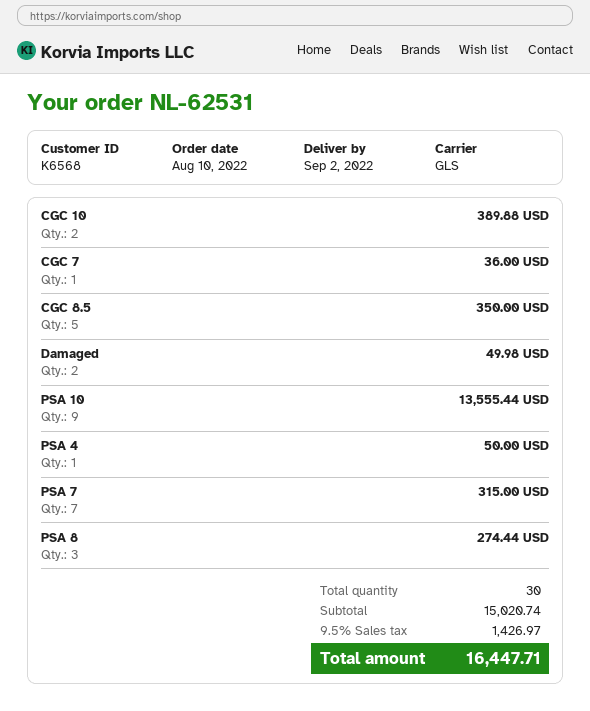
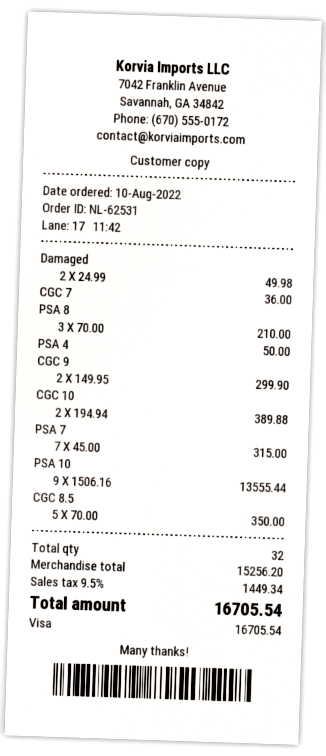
PSA 8: 3 for 274.44 -> 3 for 210.00
CGC 9: none -> 2 for 299.90
total quantity: 30 -> 32
subtotal: 15020.74 -> 15256.20
tax: 9.5% = 1426.97 -> 9.5% = 1449.34
total: 16447.71 -> 16705.54

